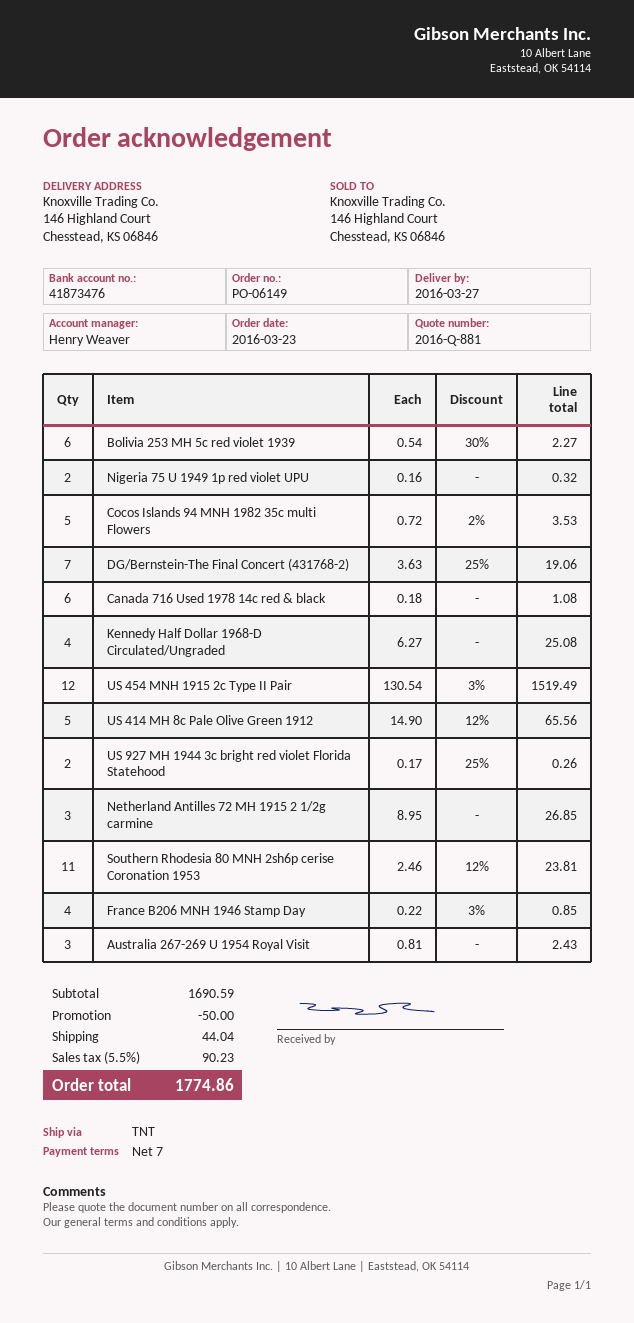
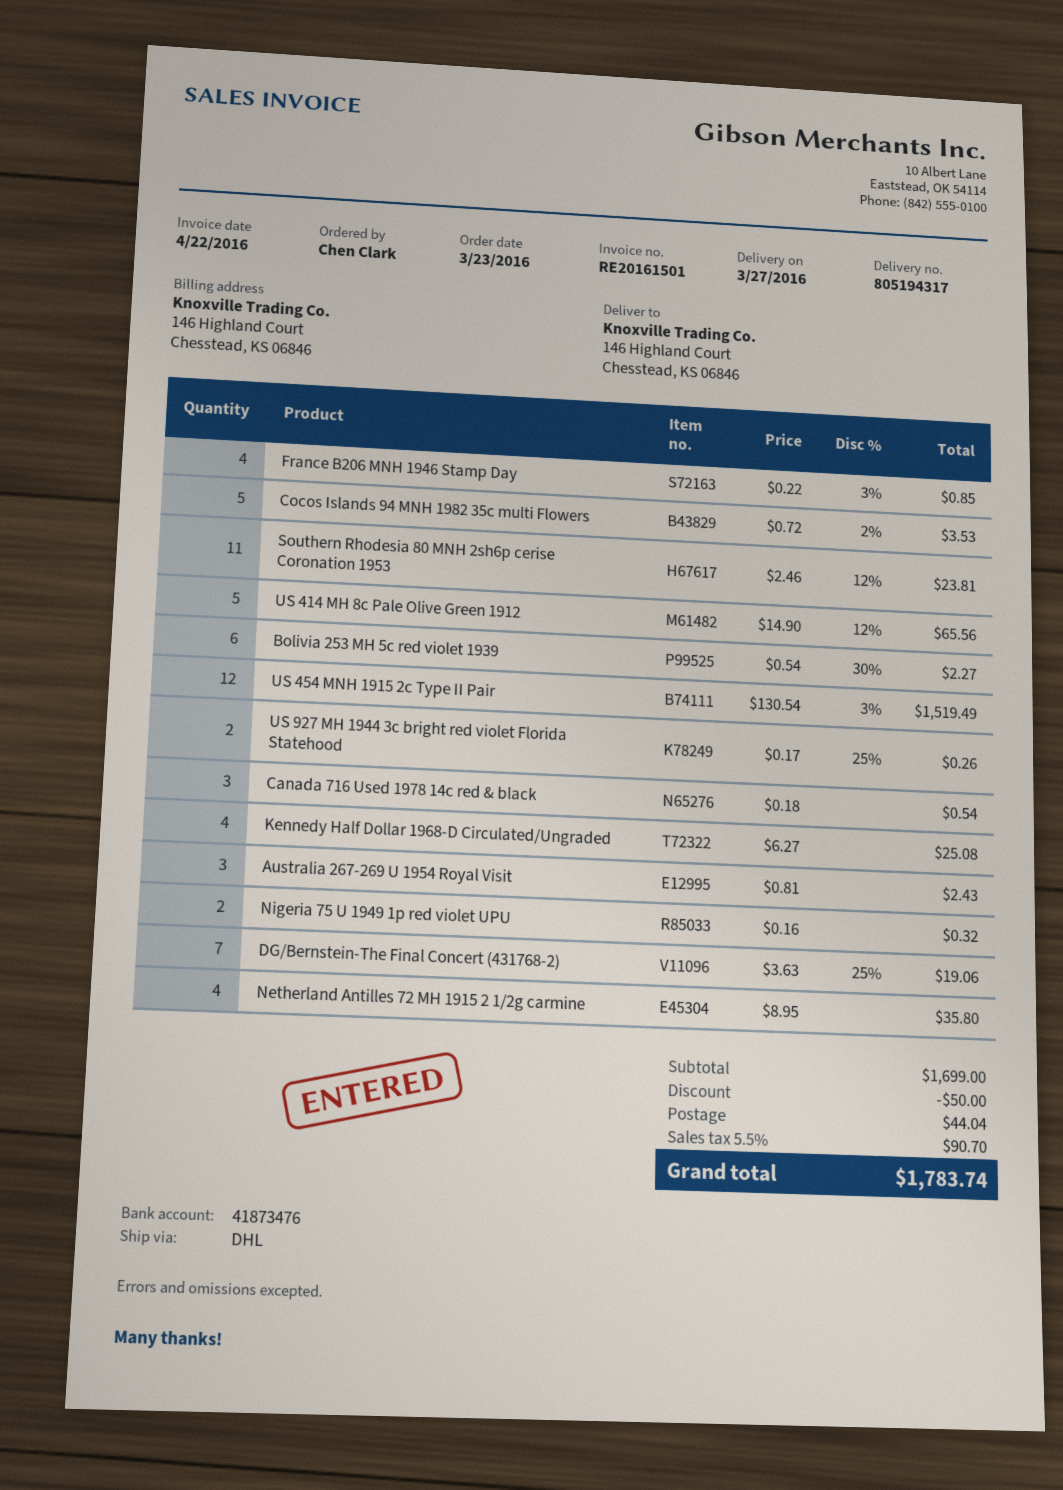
shipping method: TNT -> DHL
Canada 716 Used 1978 14c red & black: 6 x 0.18 = 1.08 -> 3 x 0.18 = 0.54
Netherland Antilles 72 MH 1915 2 1/2g carmine: 3 x 8.95 = 26.85 -> 4 x 8.95 = 35.80
subtotal: 1690.59 -> 1699.00
tax: 5.5% = 90.23 -> 5.5% = 90.70
total: 1774.86 -> 1783.74

